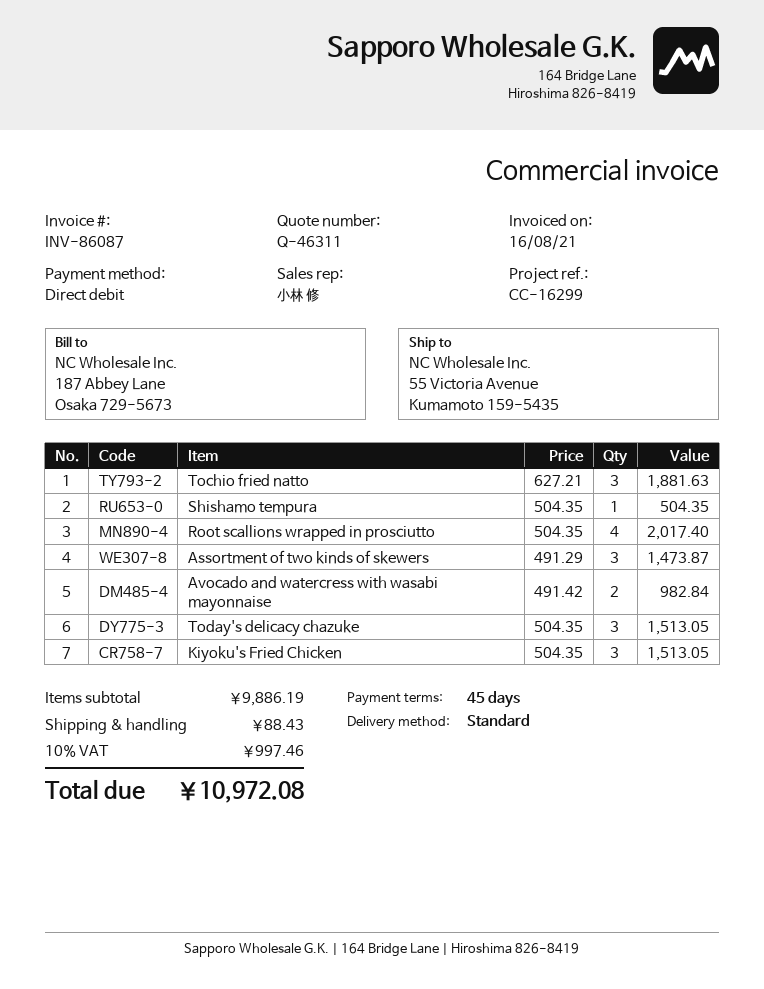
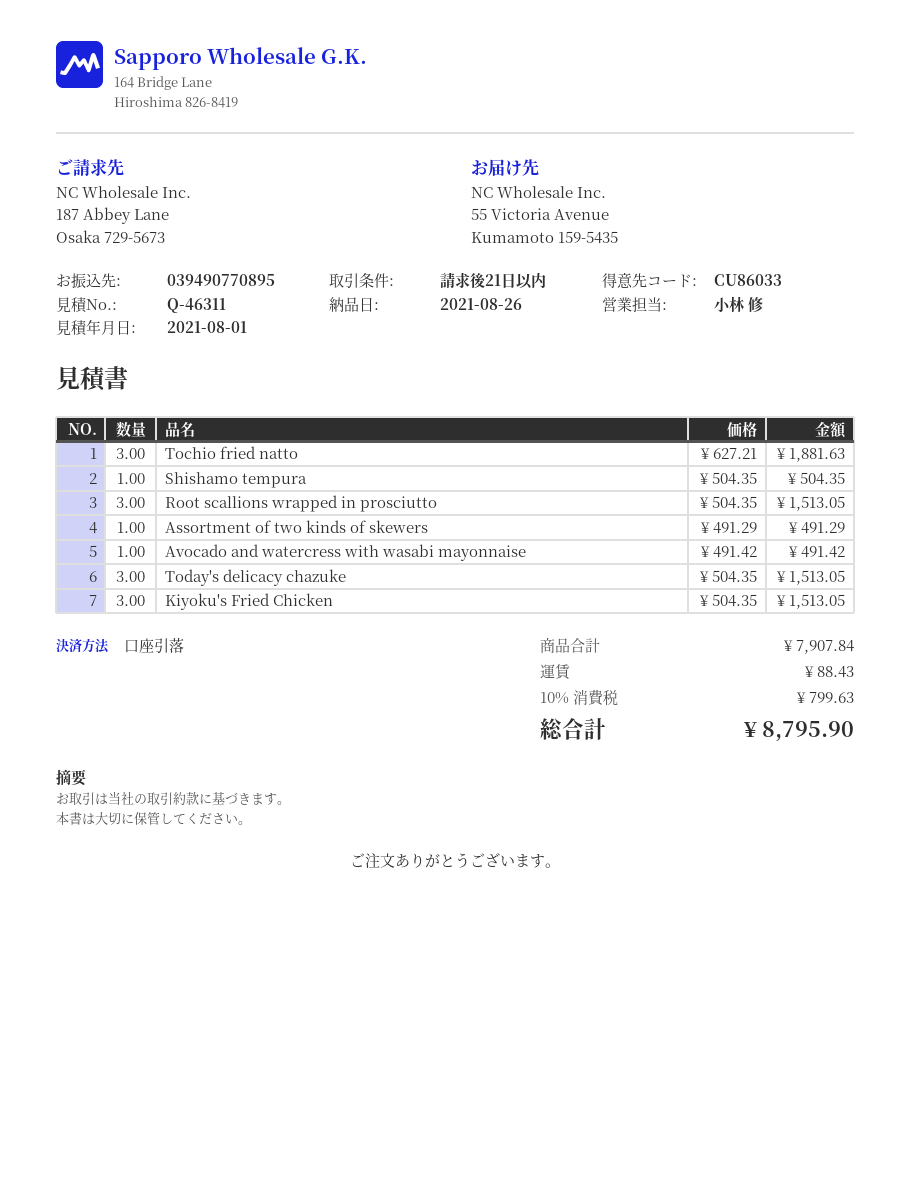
payment terms: 45 days -> 21 days
Root scallions wrapped in prosciutto: 4 x 504.35 = 2017.40 -> 3 x 504.35 = 1513.05
Assortment of two kinds of skewers: 3 x 491.29 = 1473.87 -> 1 x 491.29 = 491.29
Avocado and watercress with wasabi mayonnaise: 2 x 491.42 = 982.84 -> 1 x 491.42 = 491.42
subtotal: 9886.19 -> 7907.84
tax: 10% = 997.46 -> 10% = 799.63
total: 10972.08 -> 8795.90

